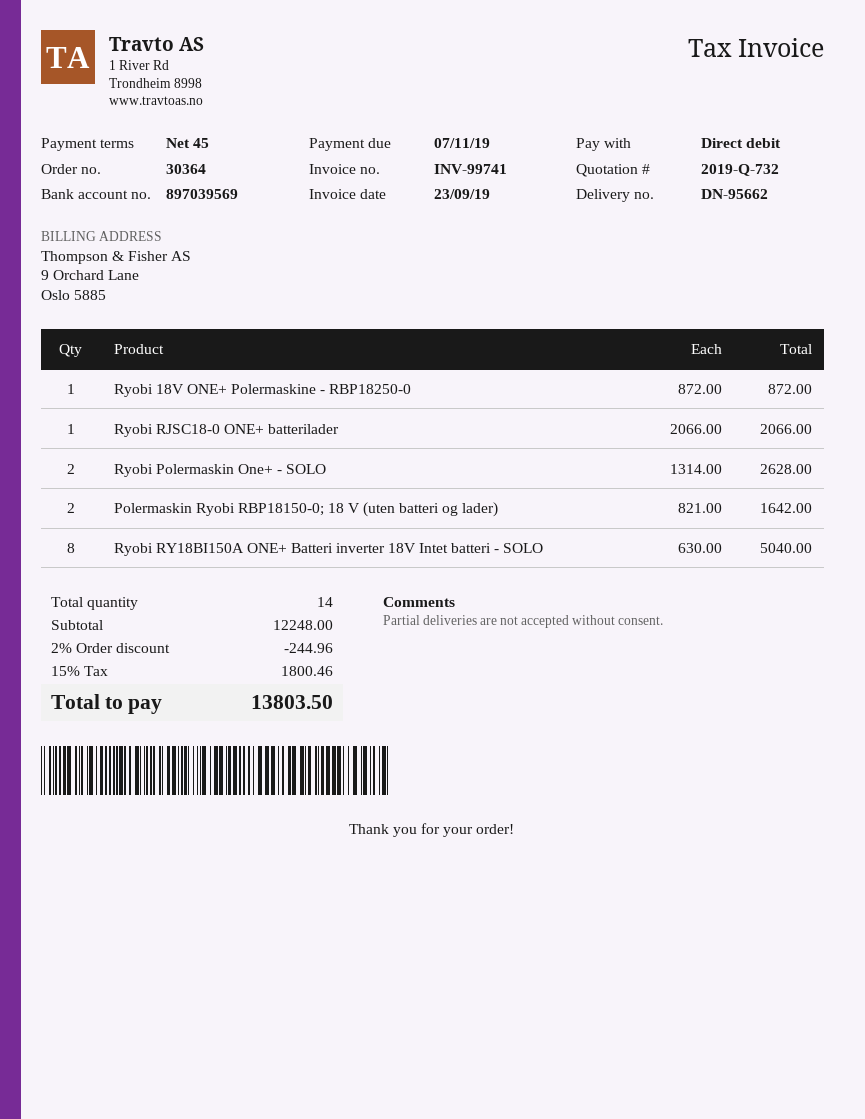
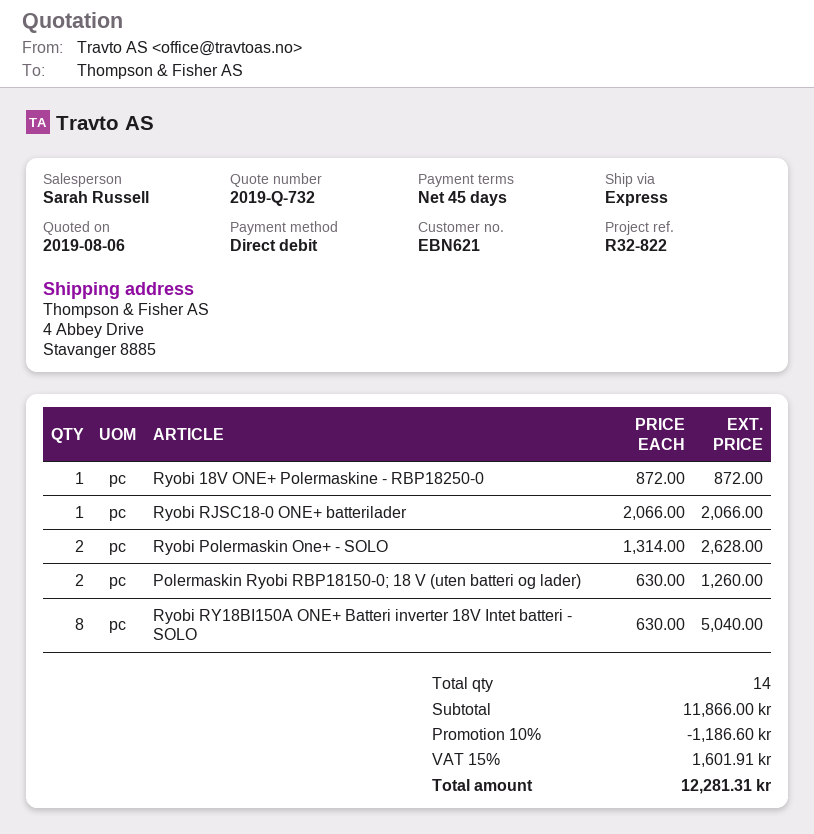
Polermaskin Ryobi RBP18150-0; 18 V (uten batteri og lader): 2 x 821.00 = 1642.00 -> 2 x 630.00 = 1260.00
subtotal: 12248.00 -> 11866.00
discount: 2% = 244.96 -> 10% = 1186.60
tax: 15% = 1800.46 -> 15% = 1601.91
total: 13803.50 -> 12281.31

